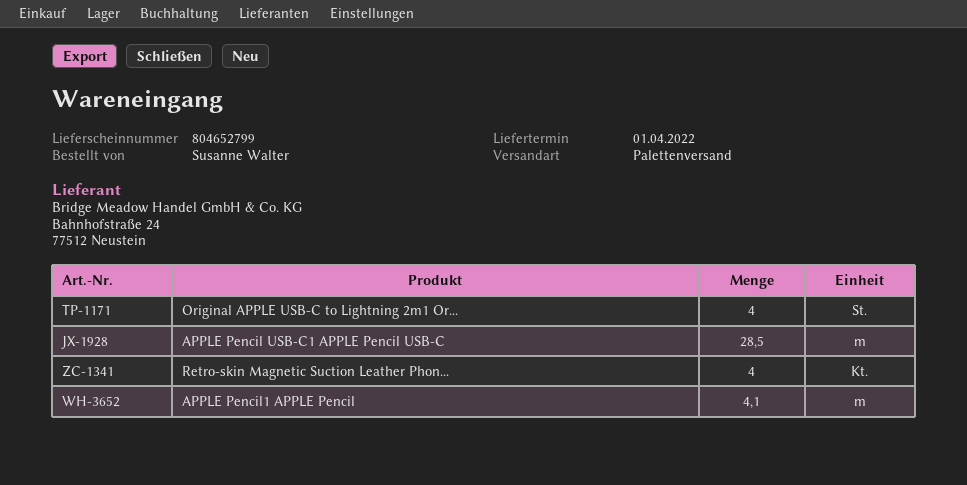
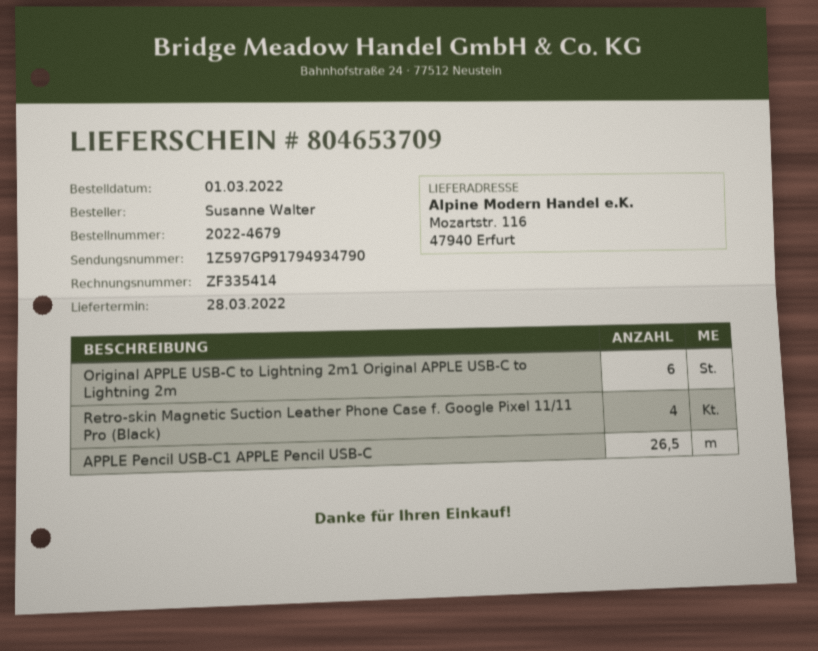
delivery note number: 804652799 -> 804653709
delivery date: 2022-04-01 -> 2022-03-28
Original APPLE USB-C to Lightning 2m1 Or...: 4 -> 6
APPLE Pencil USB-C1 APPLE Pencil USB-C: 28.5 -> 26.5
APPLE Pencil1 APPLE Pencil: 4.1 -> none

